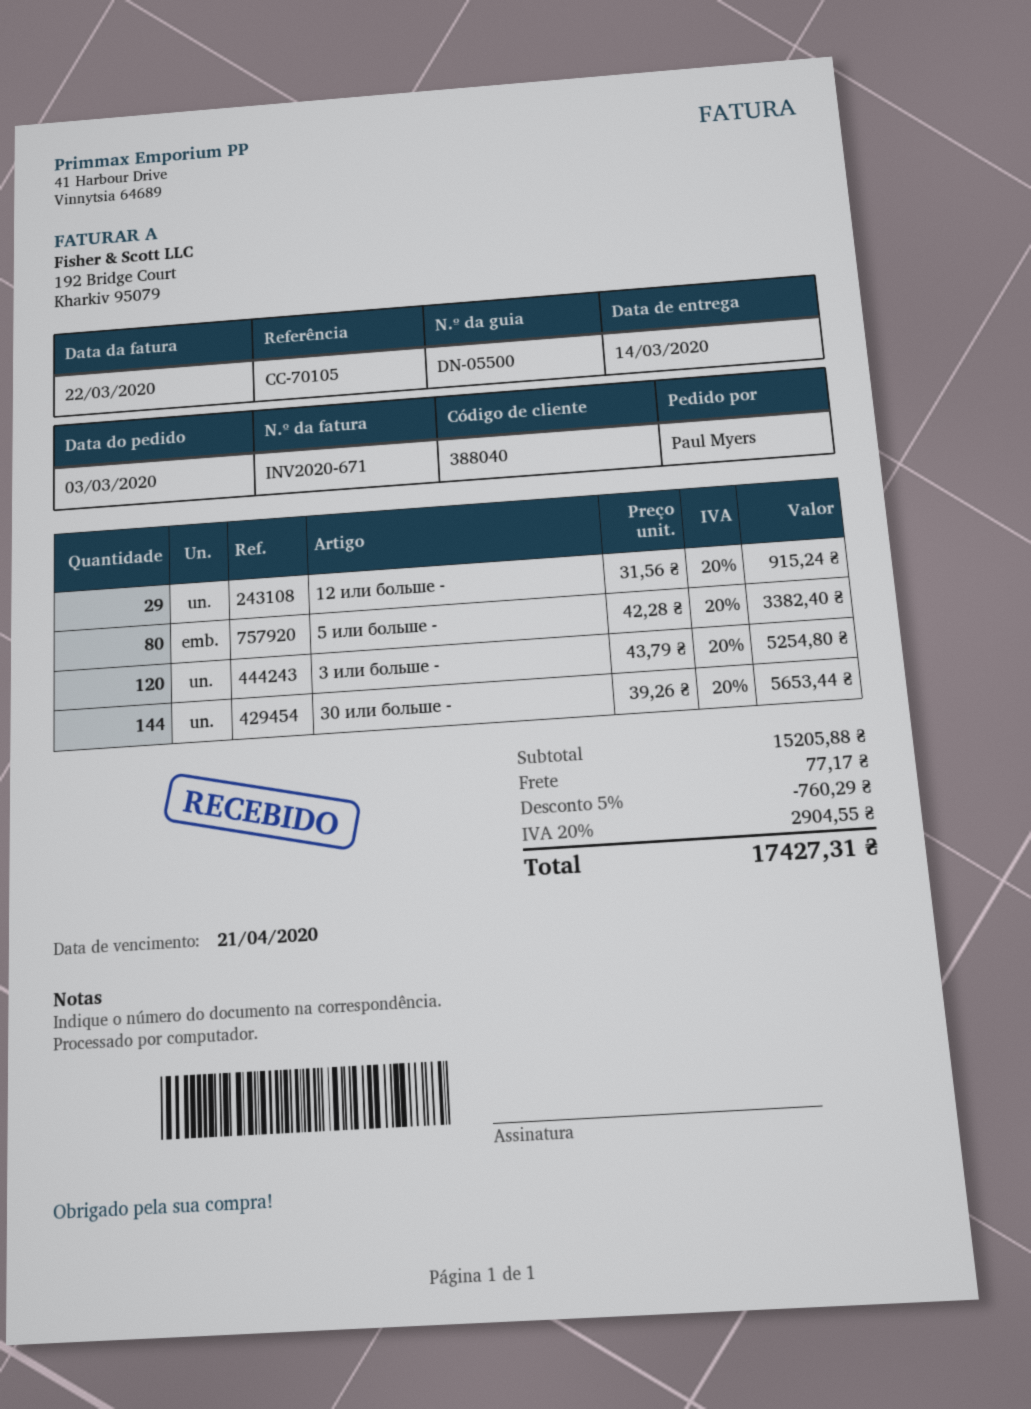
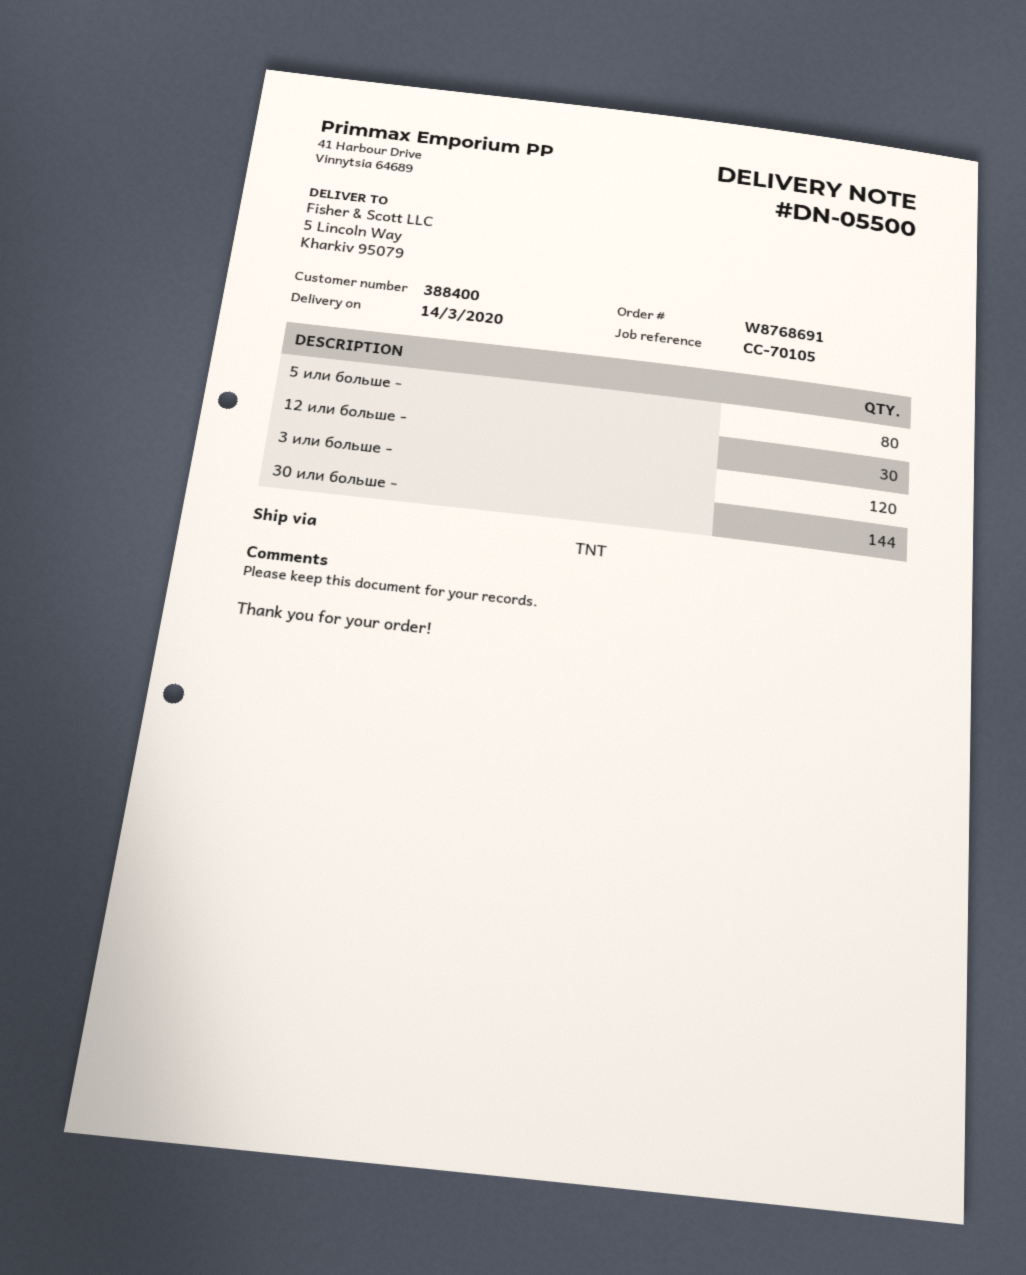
customer number: 388040 -> 388400
12 или больше -: 29 -> 30

